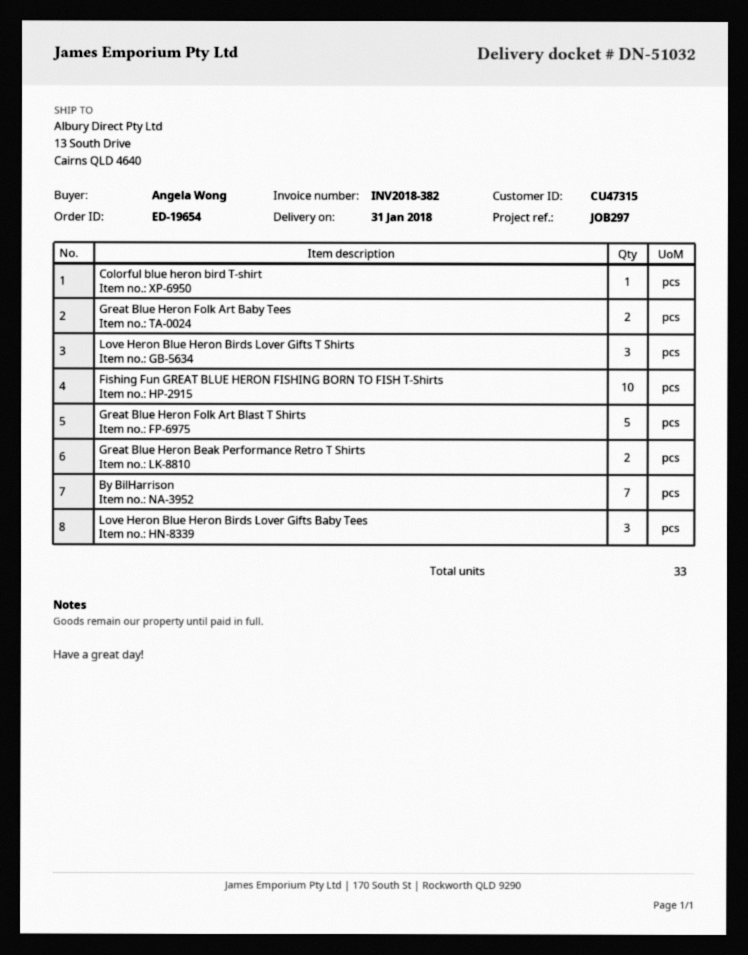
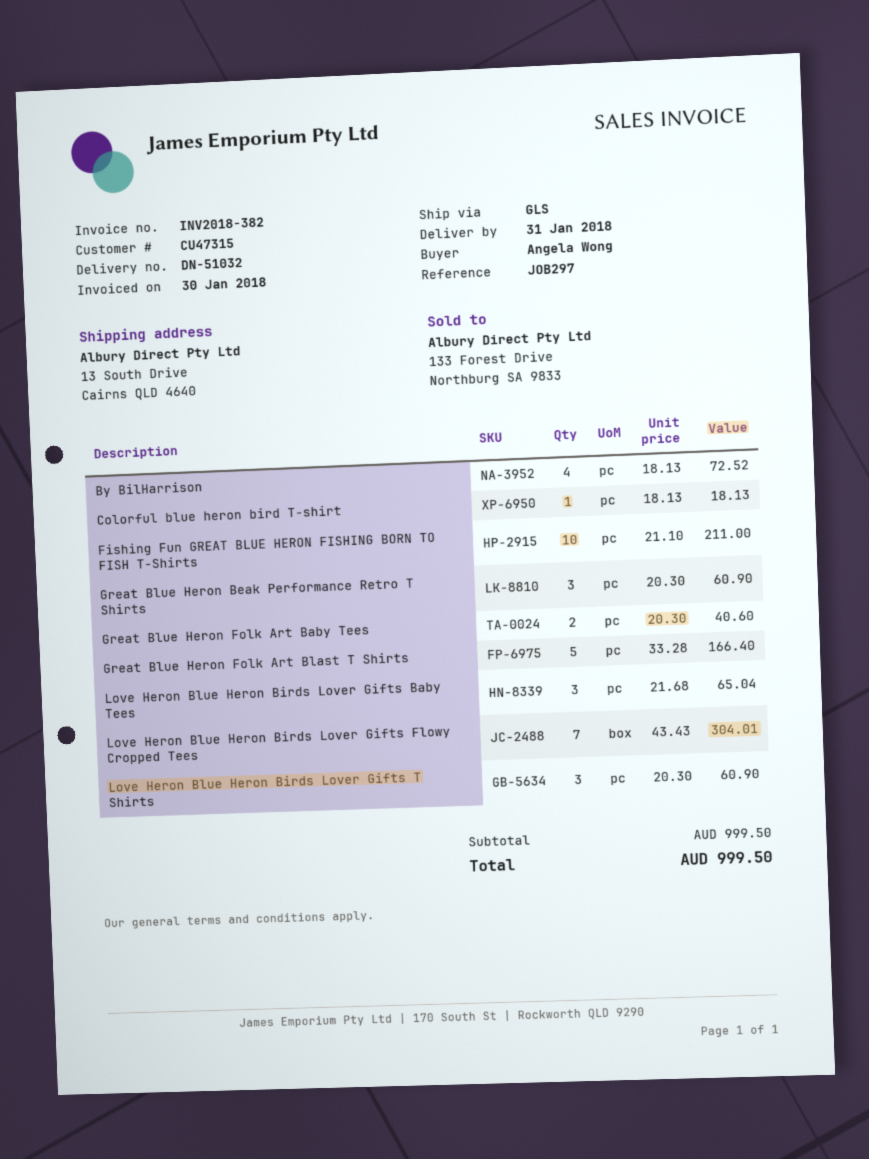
Great Blue Heron Beak Performance Retro T Shirts: 2 -> 3
By BilHarrison: 7 -> 4
Love Heron Blue Heron Birds Lover Gifts Flowy Cropped Tees: none -> 7

